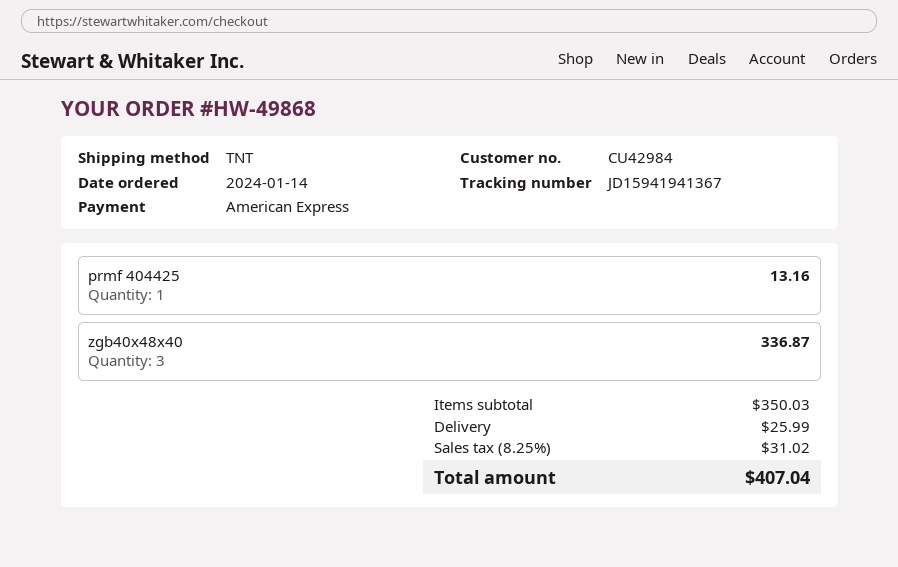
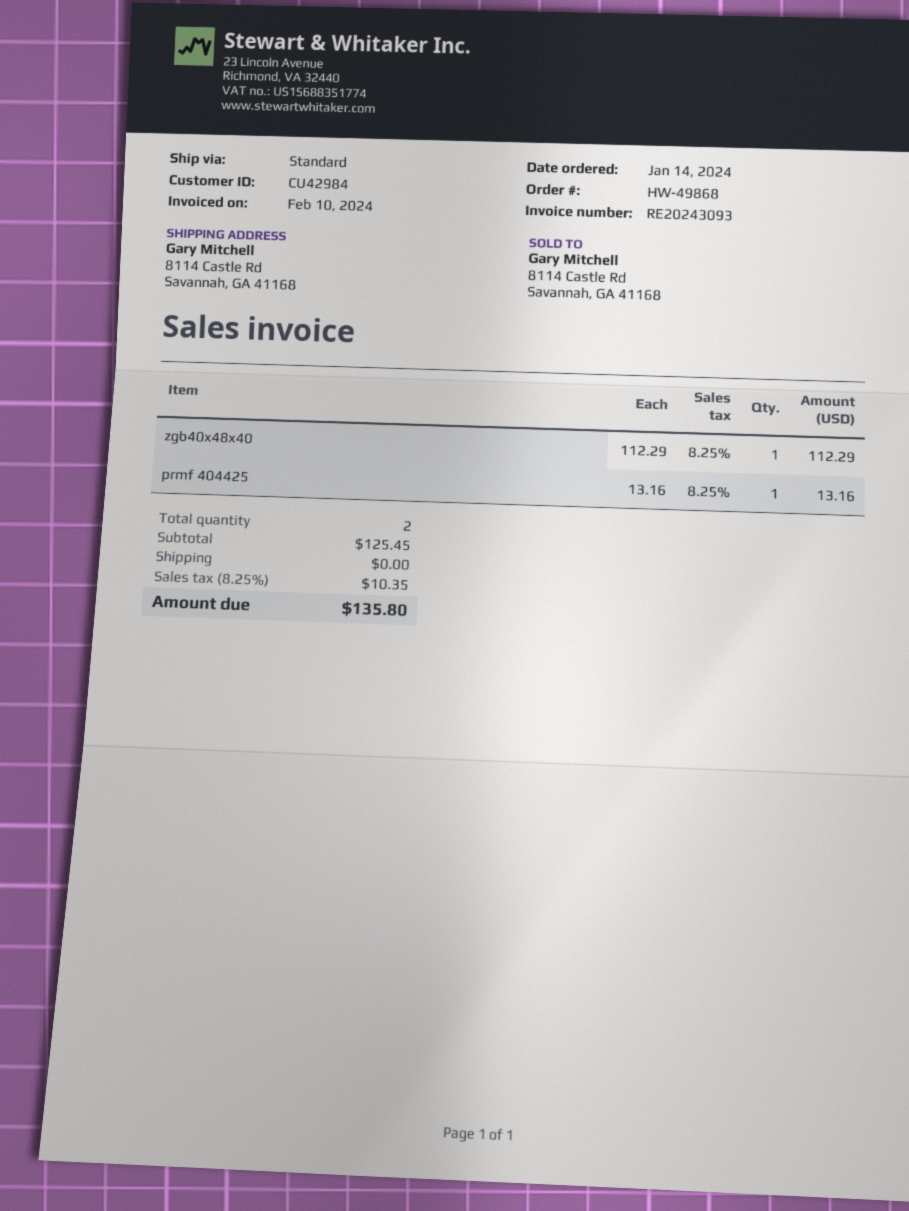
shipping method: TNT -> standard
zgb40x48x40: 3 for 336.87 -> 1 for 112.29
subtotal: 350.03 -> 125.45
shipping: 25.99 -> 0.00
tax: 8.25% = 31.02 -> 8.25% = 10.35
total: 407.04 -> 135.80

